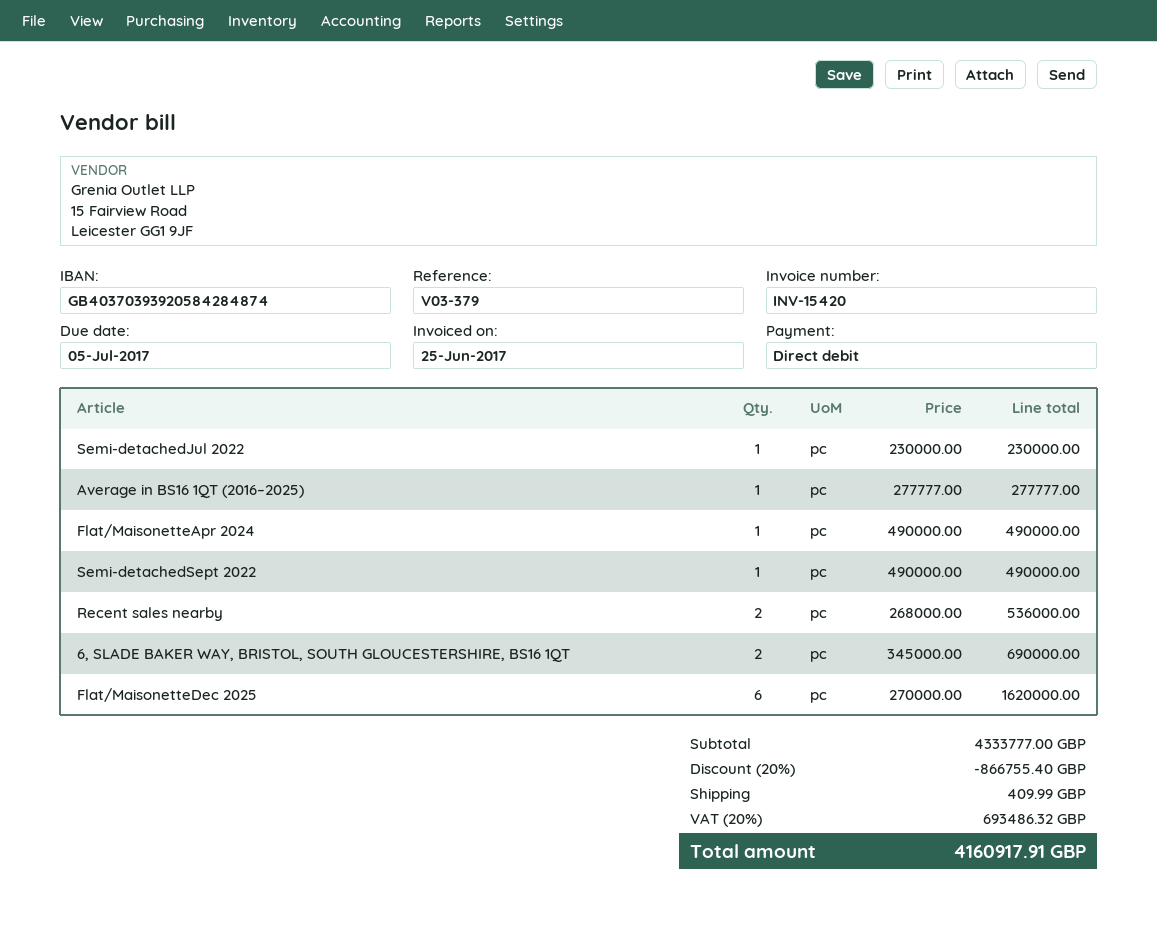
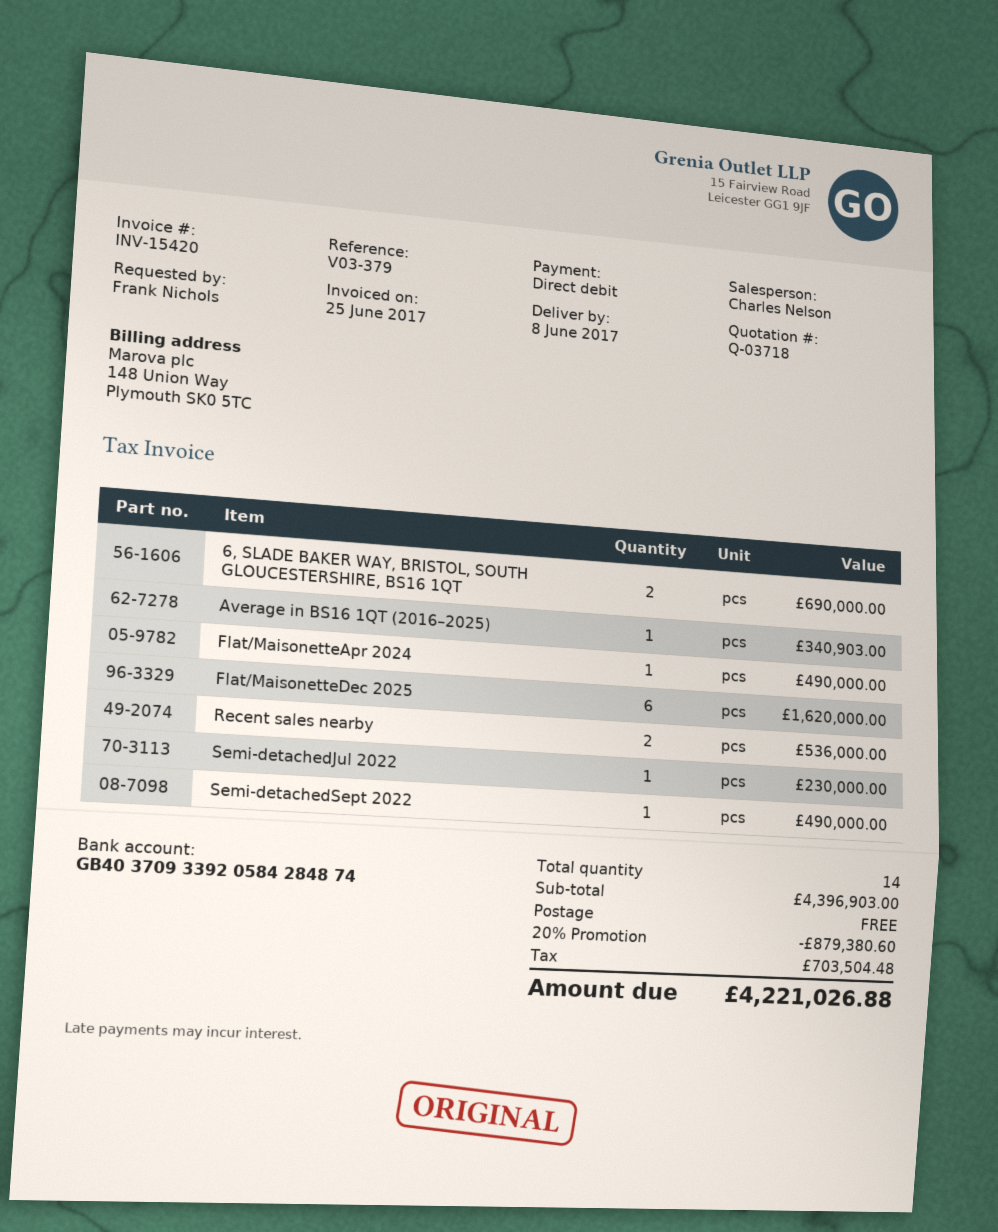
bank account: GB40370393920584284874 -> GB40370933920584284874
Average in BS16 1QT (2016–2025): 1 for 277777.00 -> 1 for 340903.00
subtotal: 4333777.00 -> 4396903.00
discount: 20% = 866755.40 -> 20% = 879380.60
shipping: 409.99 -> 0.00
tax: 693486.32 -> 703504.48
total: 4160917.91 -> 4221026.88

